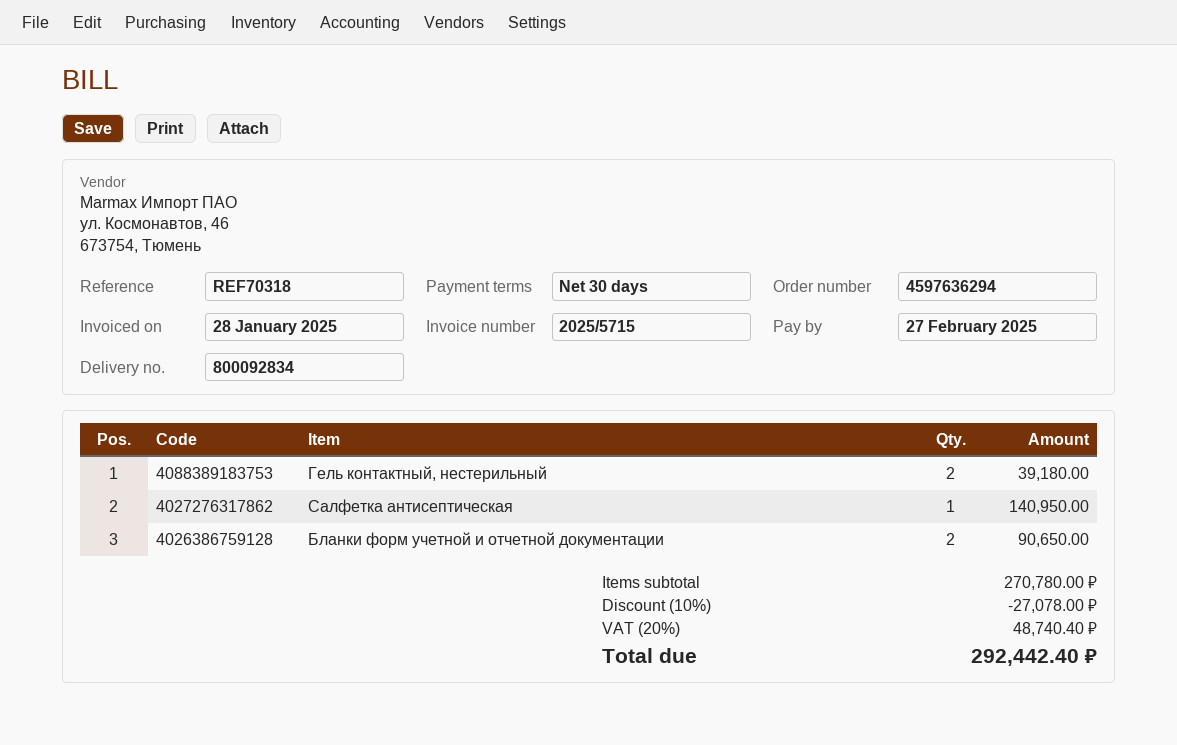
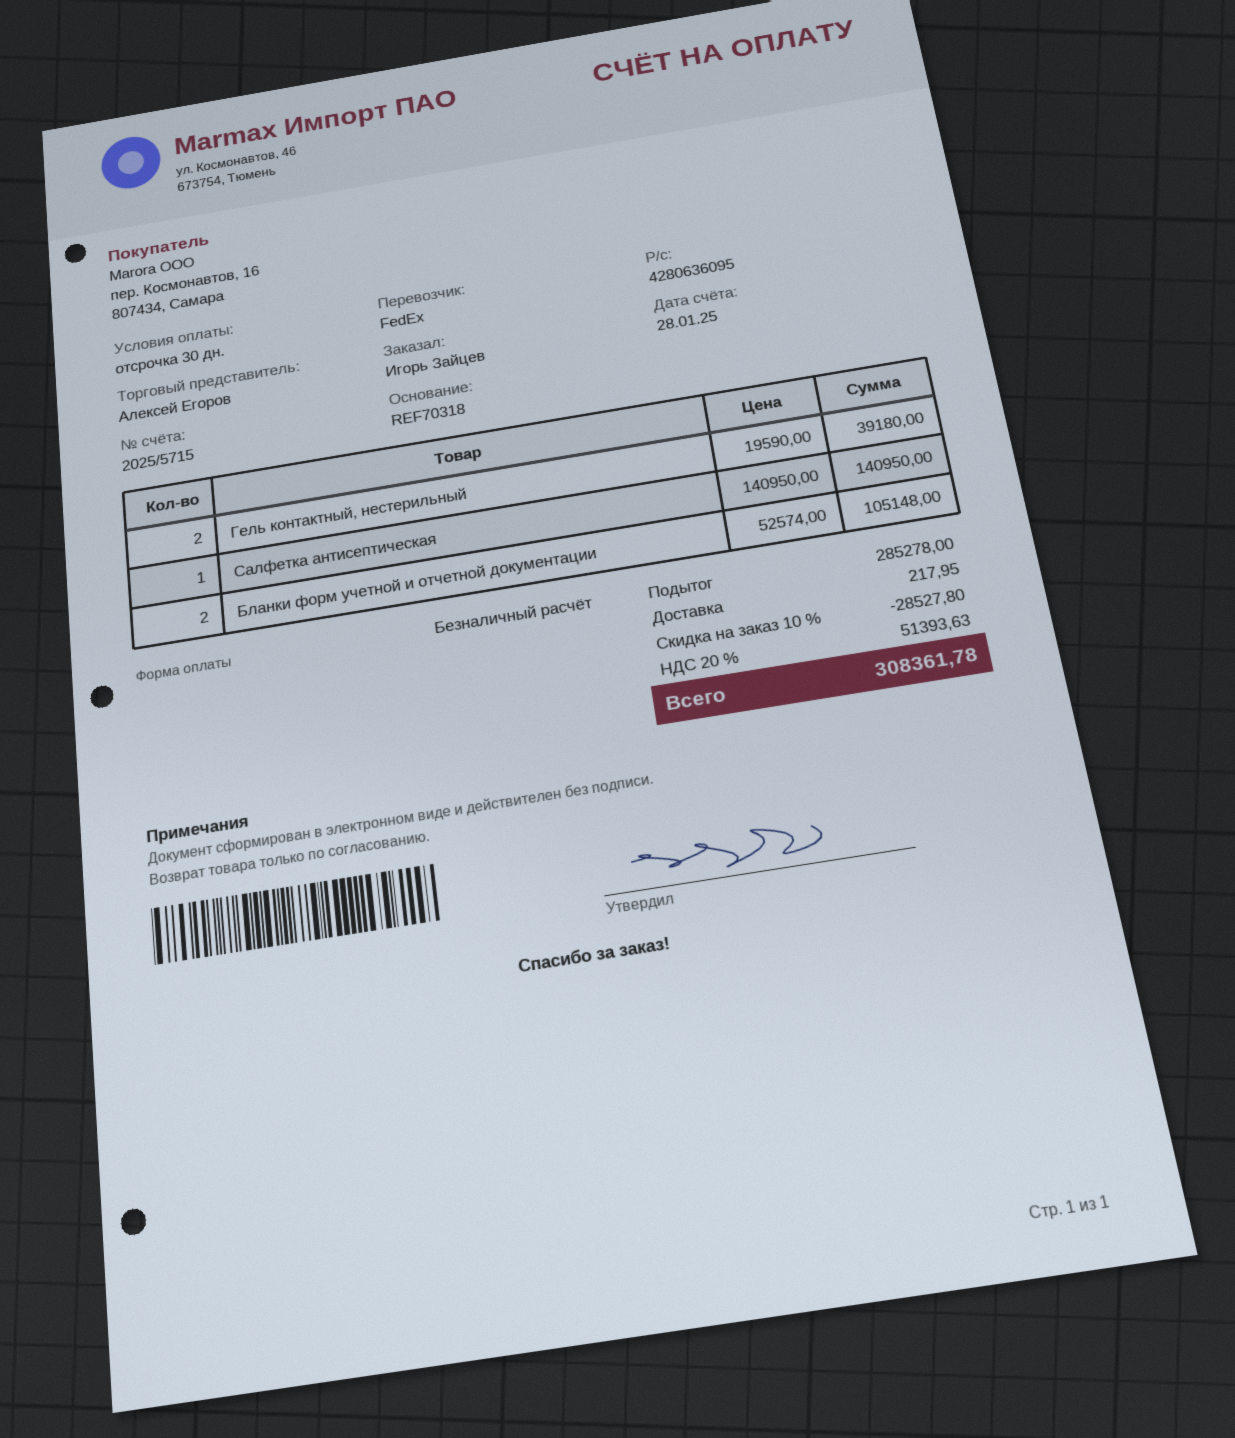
Бланки форм учетной и отчетной документации: 2 for 90650.00 -> 2 for 105148.00
subtotal: 270780.00 -> 285278.00
discount: 10% = 27078.00 -> 10% = 28527.80
shipping: none -> 217.95
tax: 20% = 48740.40 -> 20% = 51393.63
total: 292442.40 -> 308361.78

